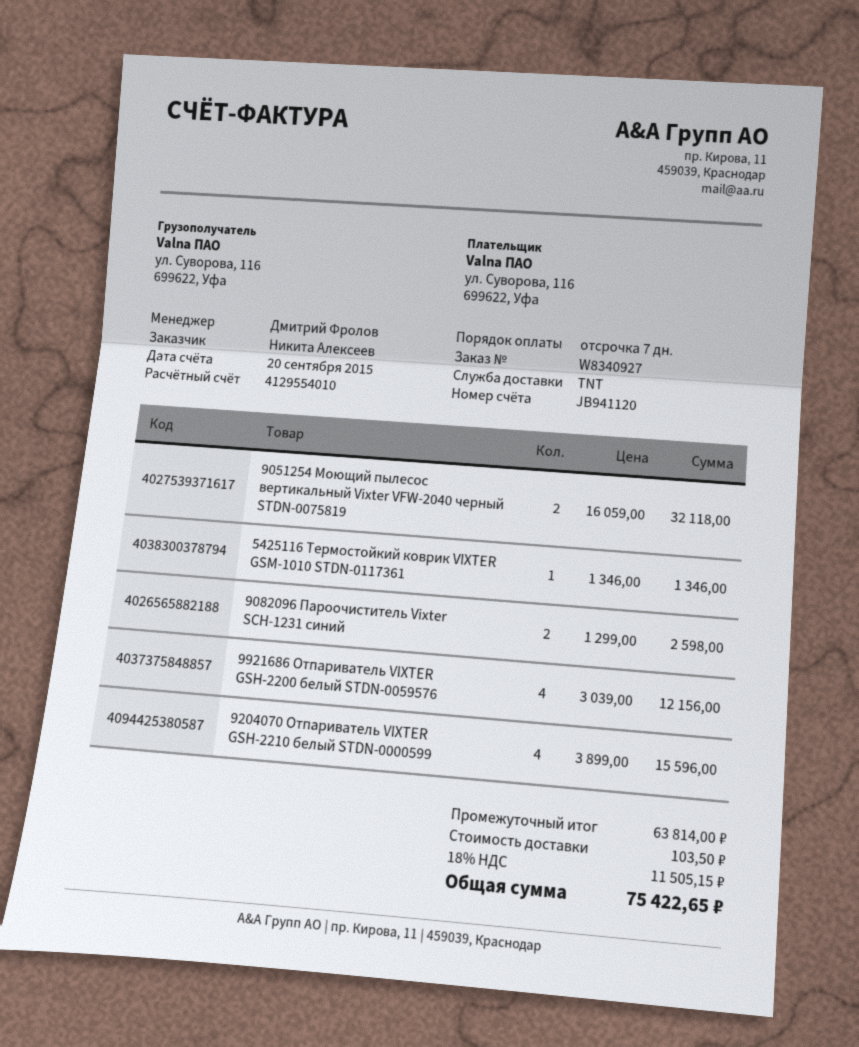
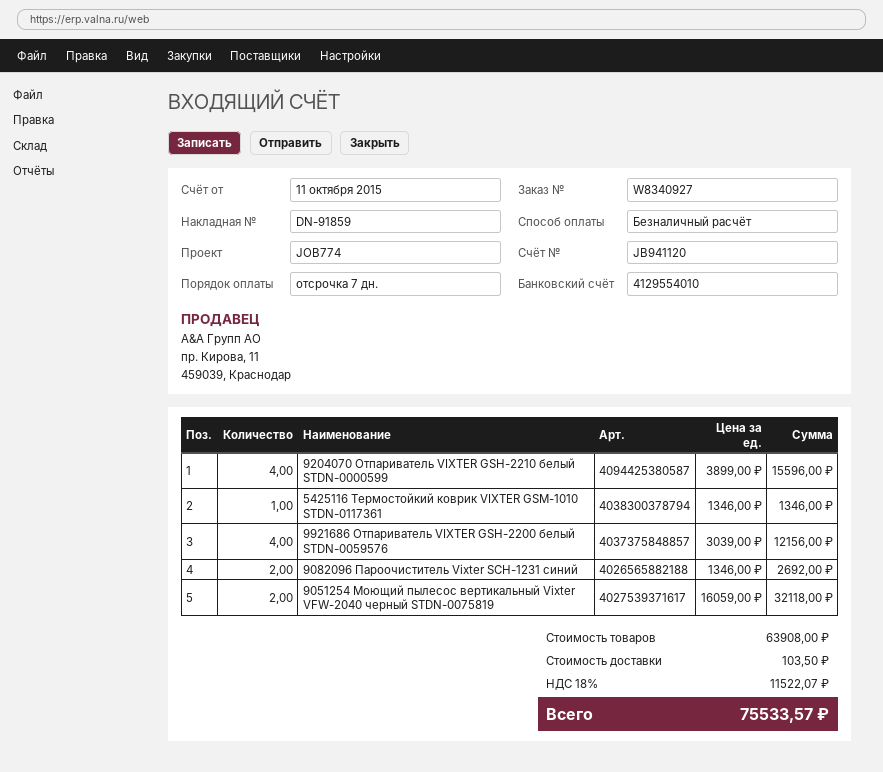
invoice date: 2015-09-20 -> 2015-10-11
9082096 Пароочиститель Vixter SCH-1231 синий: 2 x 1299.00 = 2598.00 -> 2 x 1346.00 = 2692.00
subtotal: 63814.00 -> 63908.00
tax: 18% = 11505.15 -> 18% = 11522.07
total: 75422.65 -> 75533.57

